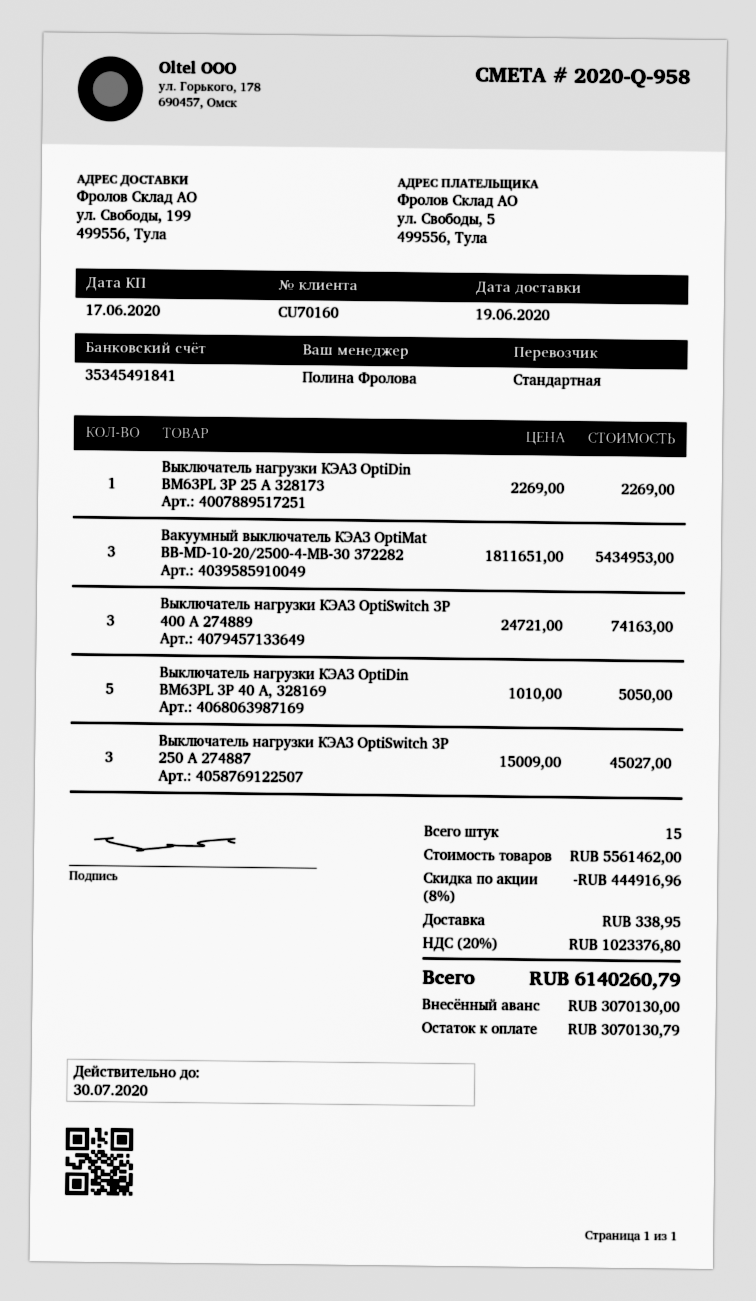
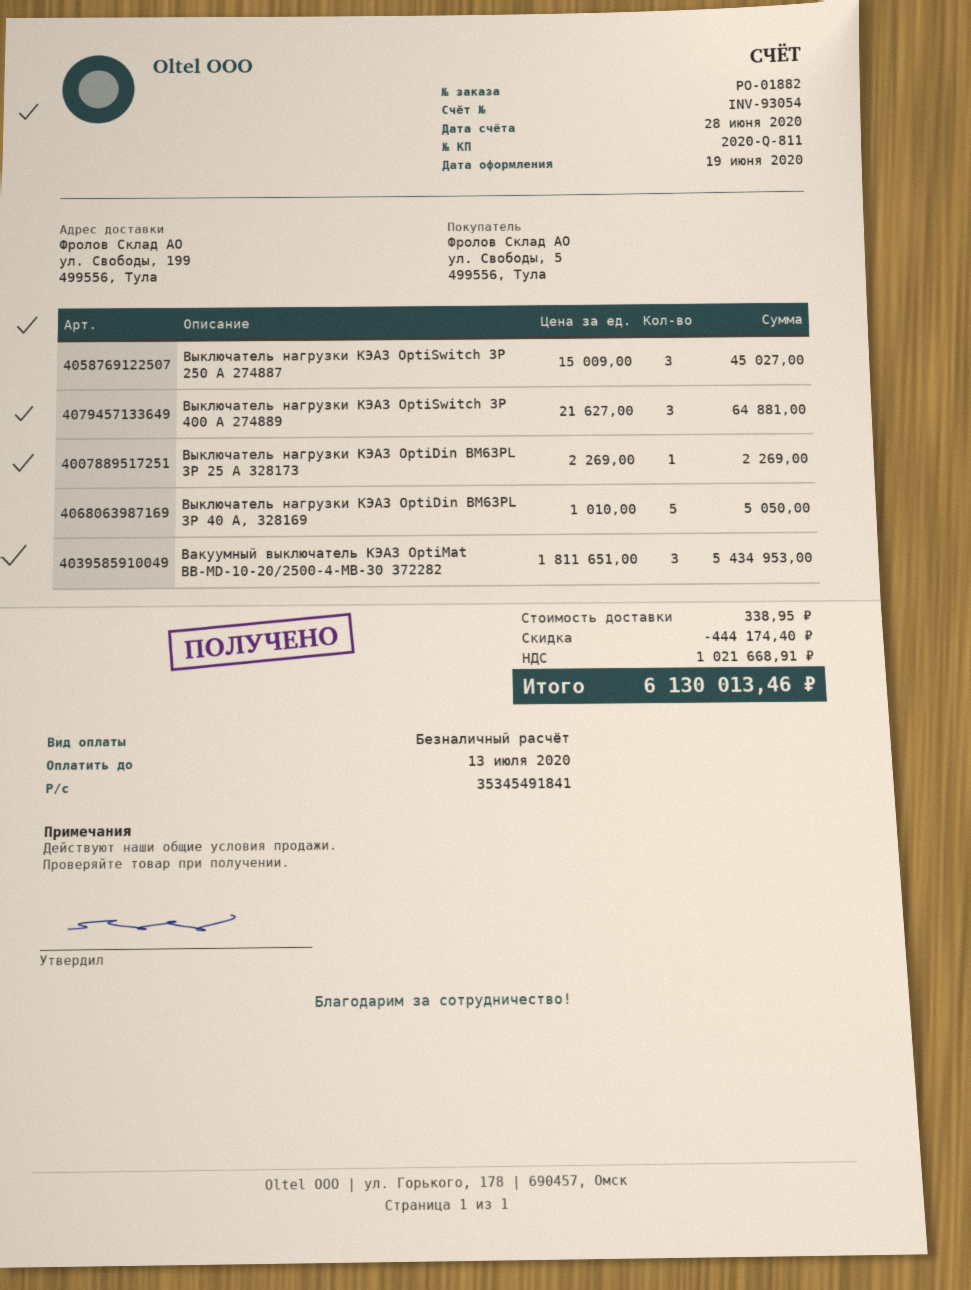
quote number: 2020-Q-958 -> 2020-Q-811
Выключатель нагрузки КЭАЗ OptiSwitch 3P 400 А 274889: 3 x 24721.00 = 74163.00 -> 3 x 21627.00 = 64881.00
discount: 444916.96 -> 444174.40
tax: 1023376.80 -> 1021668.91
total: 6140260.79 -> 6130013.46

